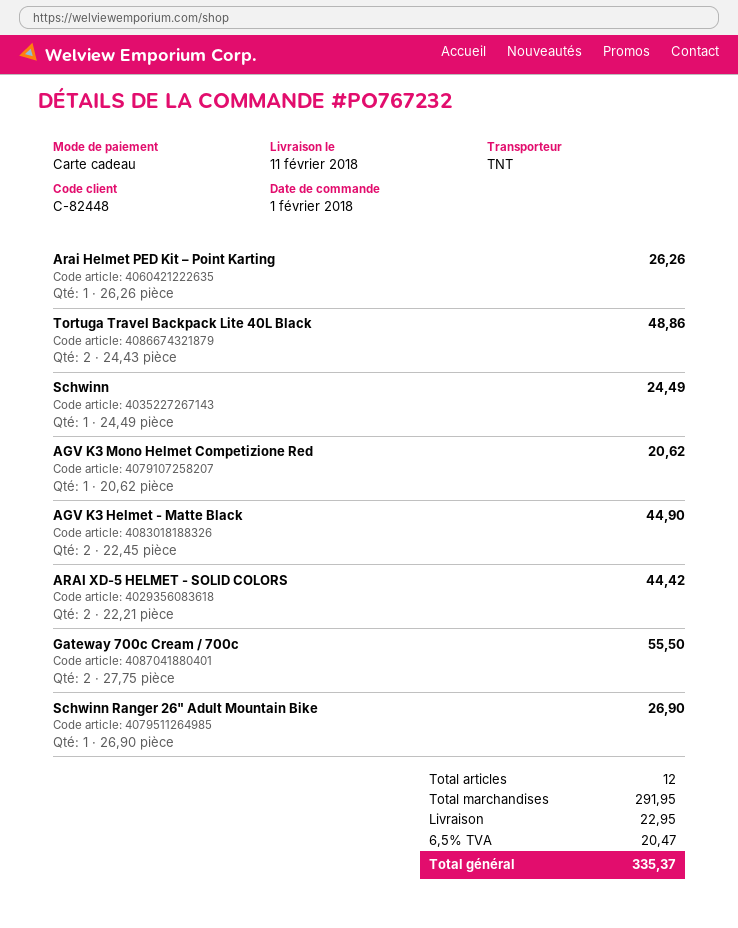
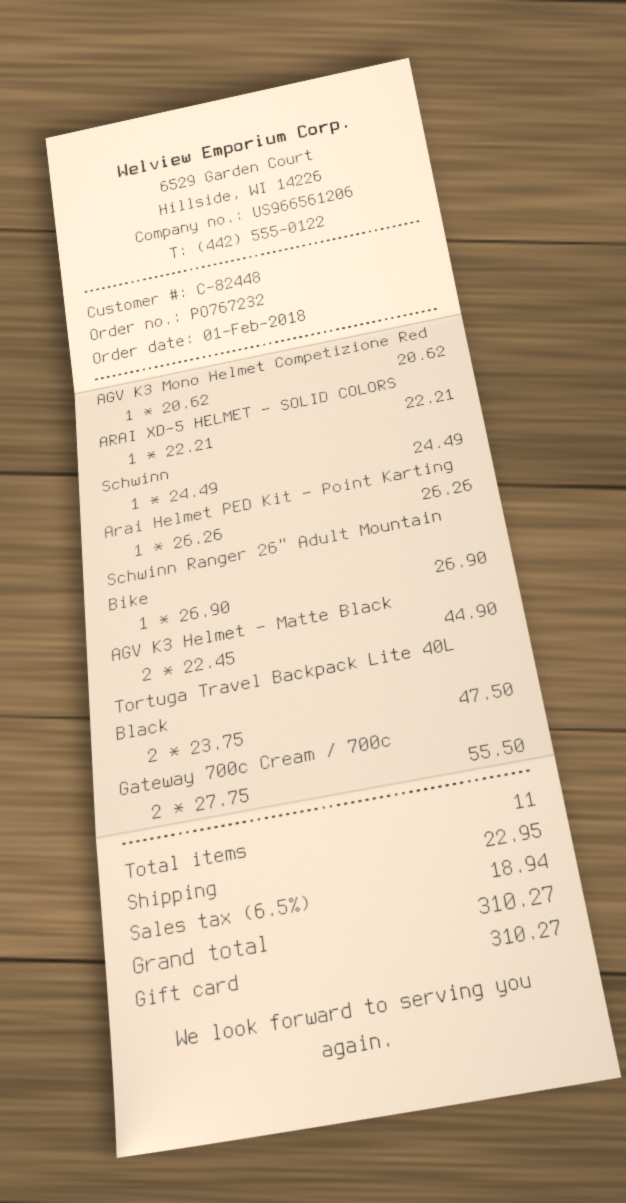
Tortuga Travel Backpack Lite 40L Black: 2 x 24.43 = 48.86 -> 2 x 23.75 = 47.50
ARAI XD-5 HELMET - SOLID COLORS: 2 x 22.21 = 44.42 -> 1 x 22.21 = 22.21
total quantity: 12 -> 11
tax: 6.5% = 20.47 -> 6.5% = 18.94
total: 335.37 -> 310.27

